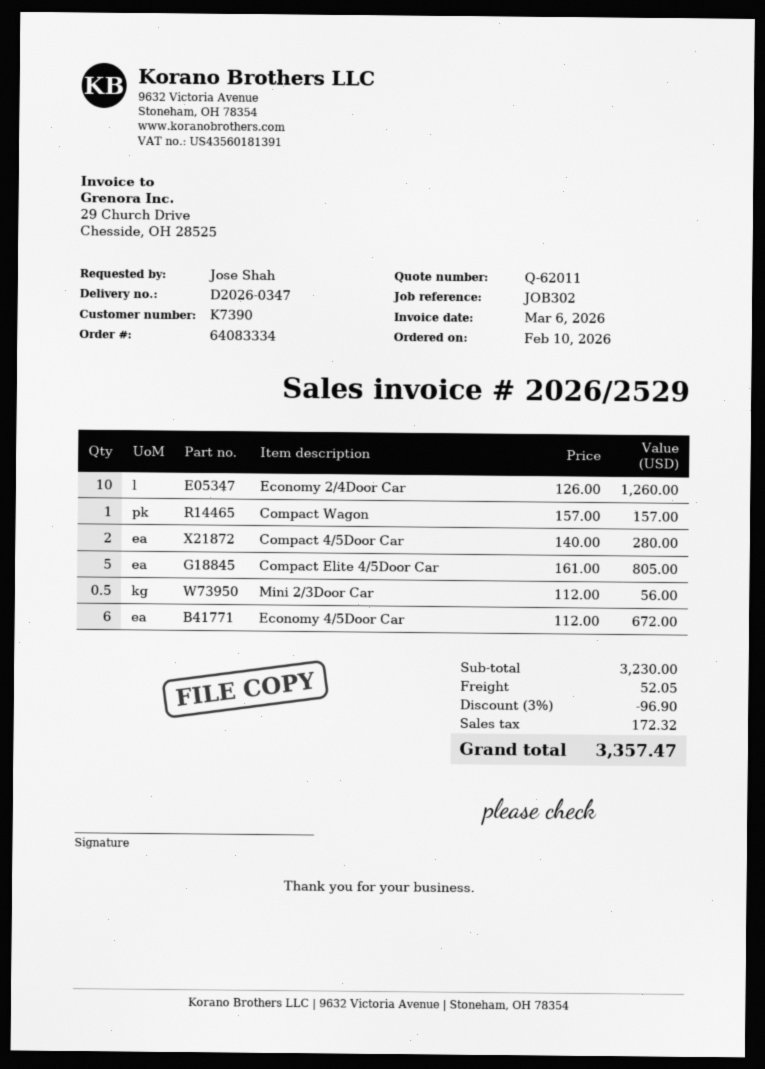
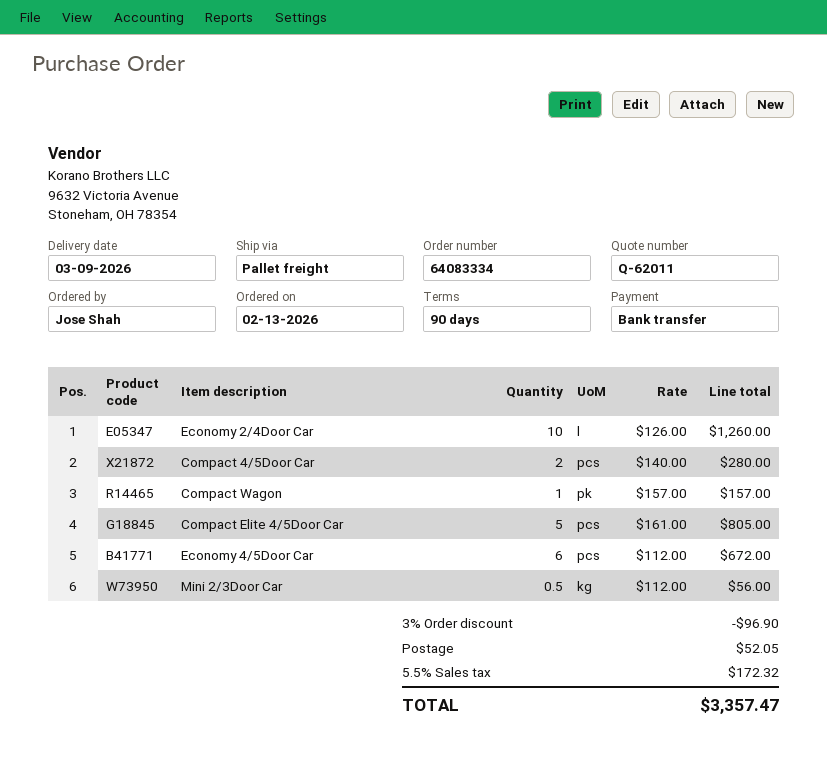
order date: 2026-02-10 -> 2026-02-13

